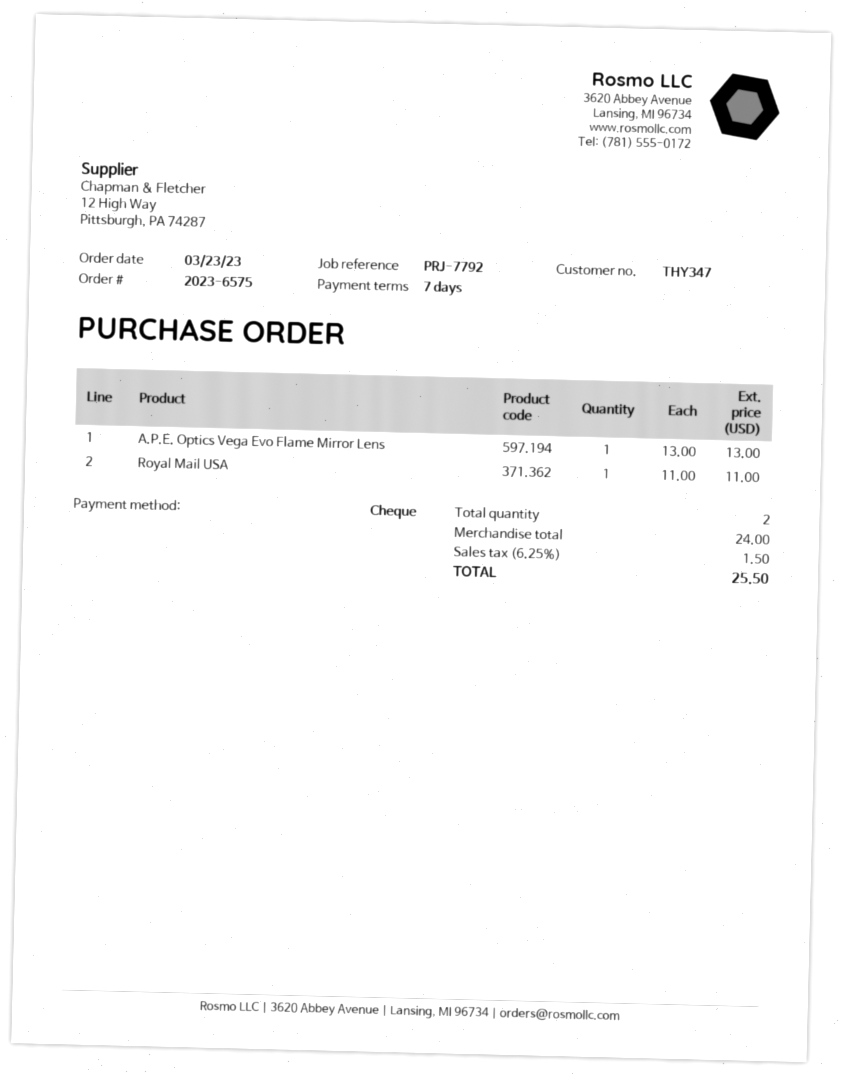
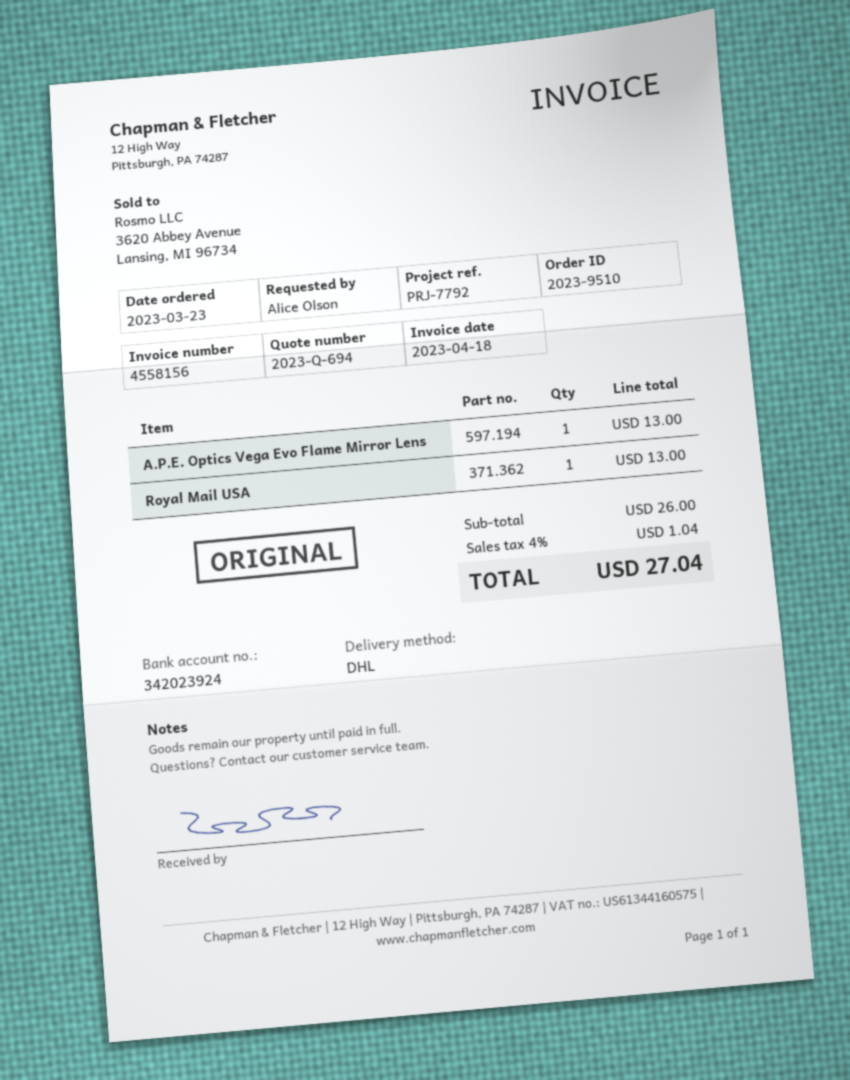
order number: 2023-6575 -> 2023-9510
Royal Mail USA: 1 for 11.00 -> 1 for 13.00
subtotal: 24.00 -> 26.00
tax: 6.25% = 1.50 -> 4% = 1.04
total: 25.50 -> 27.04

